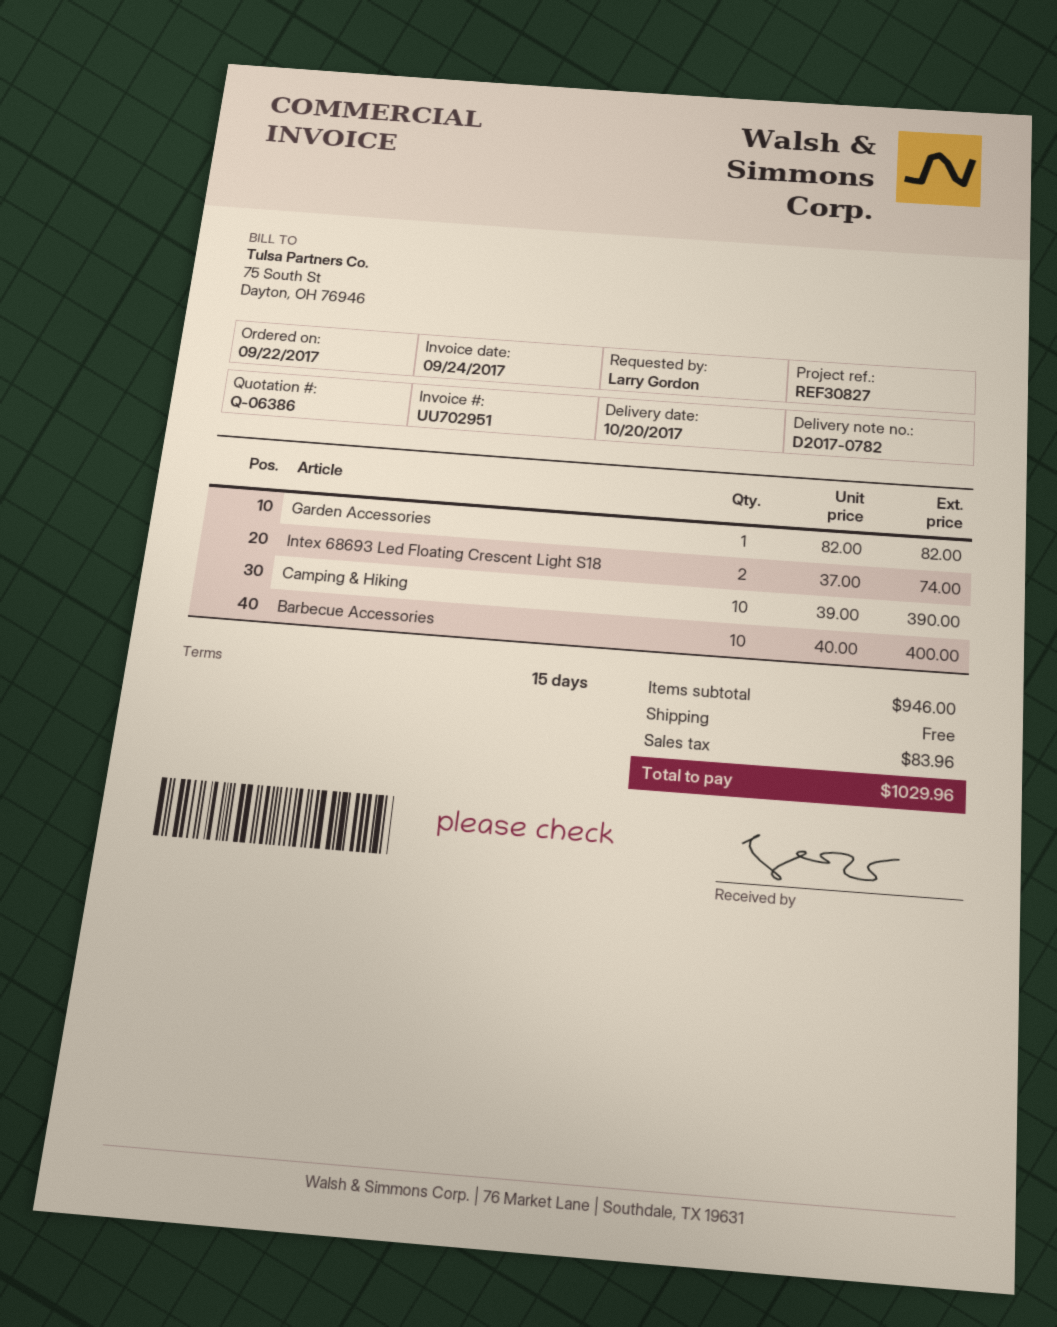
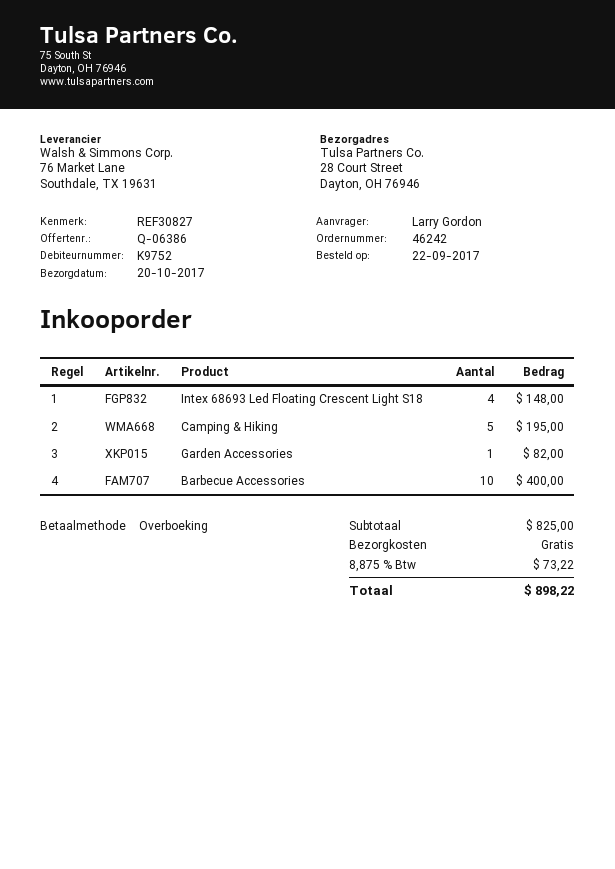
Intex 68693 Led Floating Crescent Light S18: 2 for 74.00 -> 4 for 148.00
Camping & Hiking: 10 for 390.00 -> 5 for 195.00
subtotal: 946.00 -> 825.00
tax: 83.96 -> 73.22
total: 1029.96 -> 898.22

